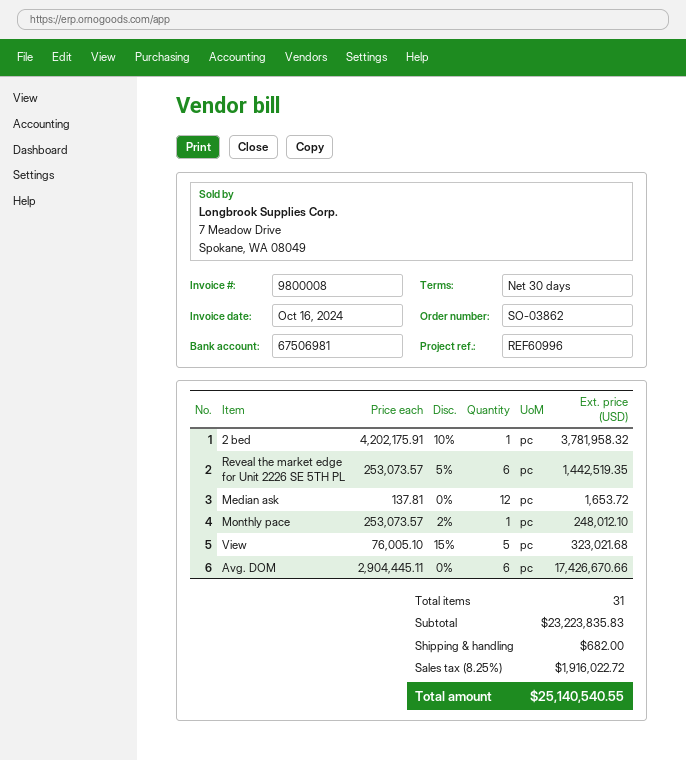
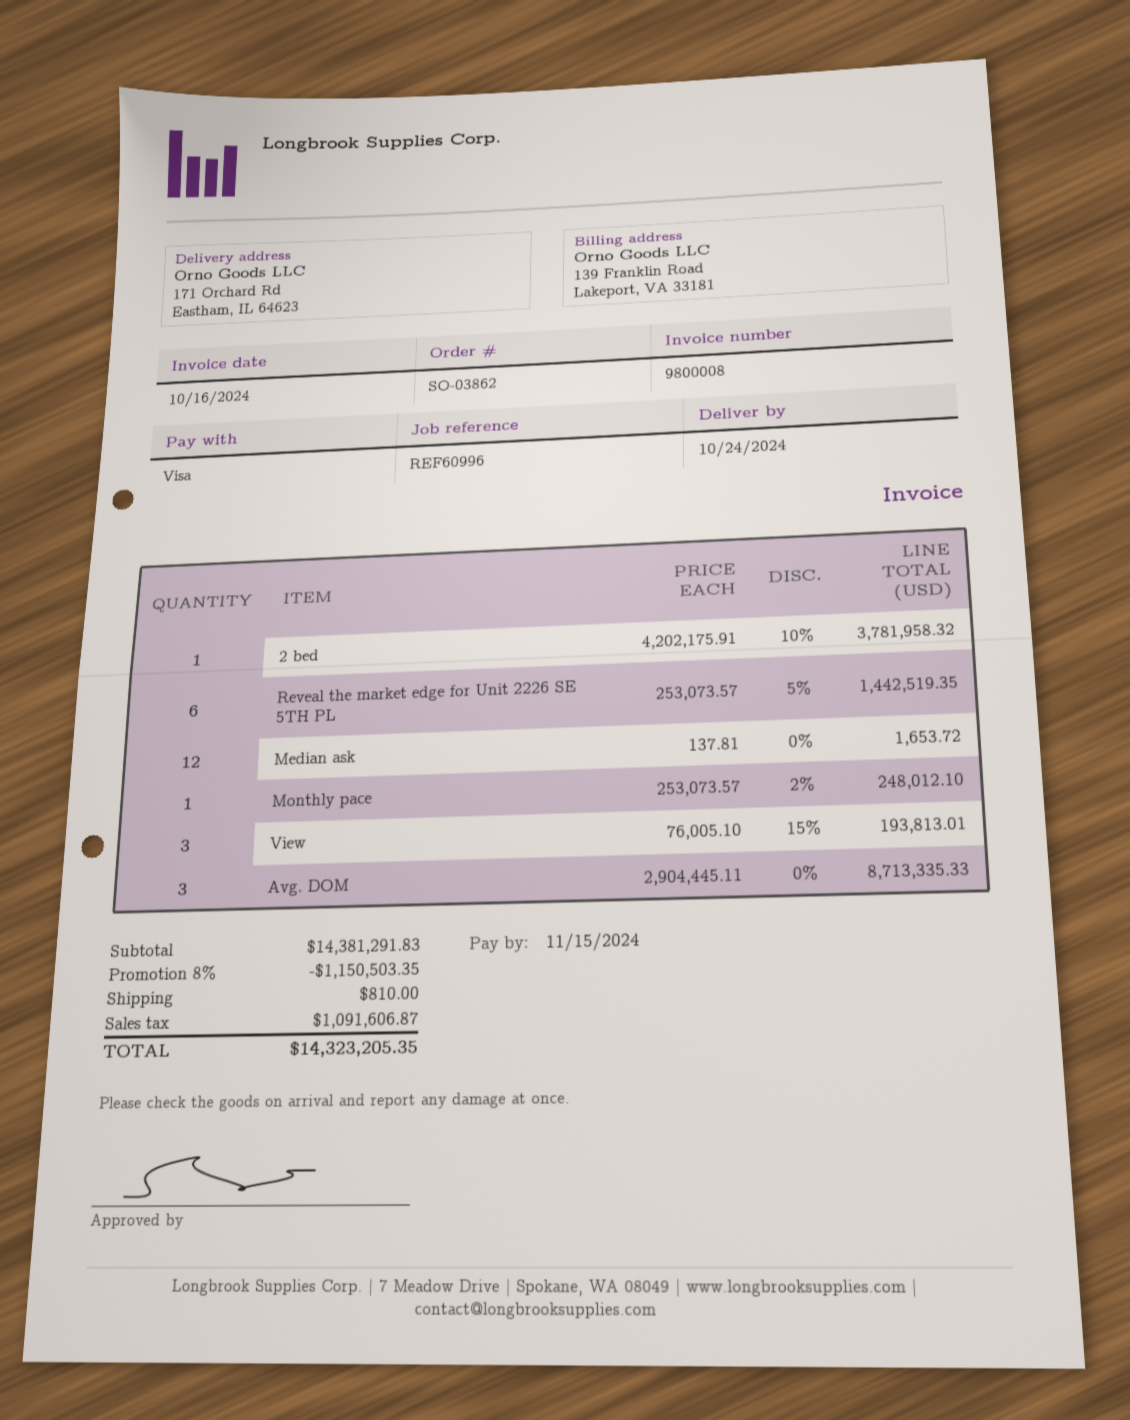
View: 5 x 76005.10 - 15% = 323021.68 -> 3 x 76005.10 - 15% = 193813.01
Avg. DOM: 6 x 2904445.11 = 17426670.66 -> 3 x 2904445.11 = 8713335.33
subtotal: 23223835.83 -> 14381291.83
discount: none -> 8% = 1150503.35
shipping: 682.00 -> 810.00
tax: 1916022.72 -> 1091606.87
total: 25140540.55 -> 14323205.35

